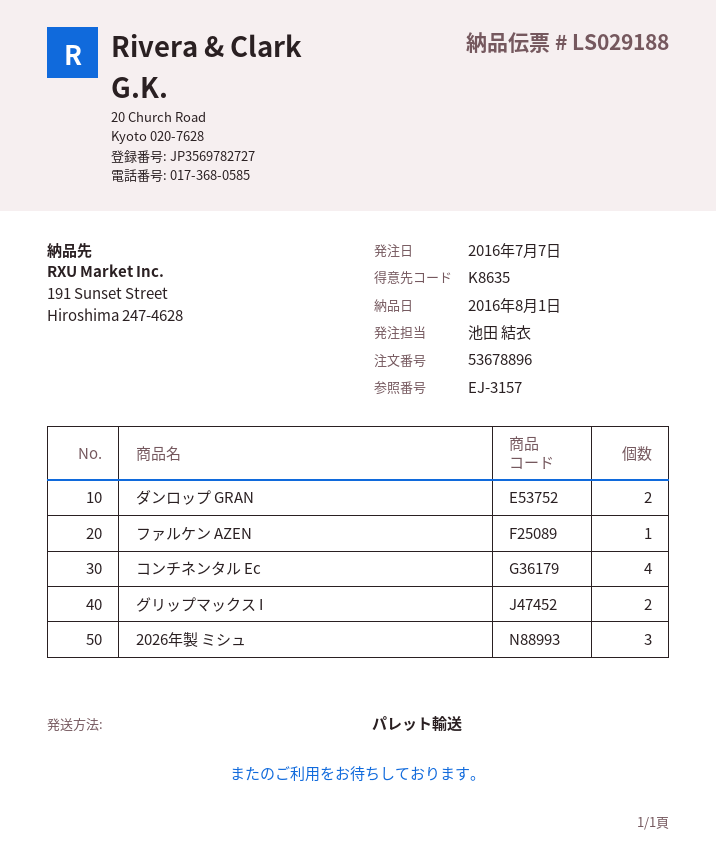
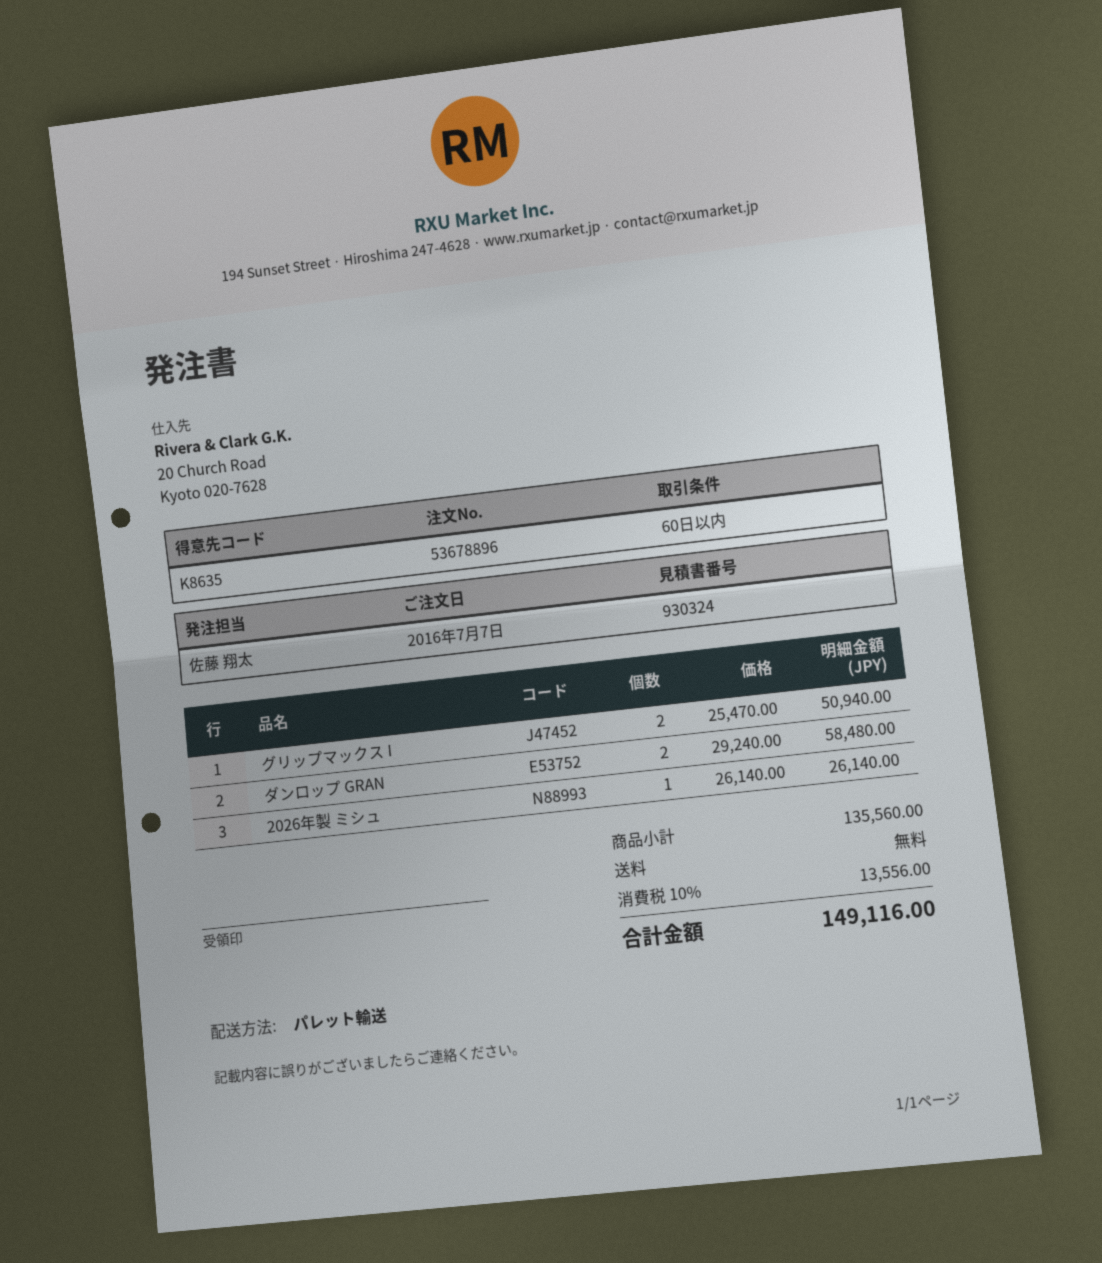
ordered by: 池田 結衣 -> 佐藤 翔太
ファルケン AZEN: 1 -> none
コンチネンタル Ec: 4 -> none
2026年製 ミシュ: 3 -> 1

